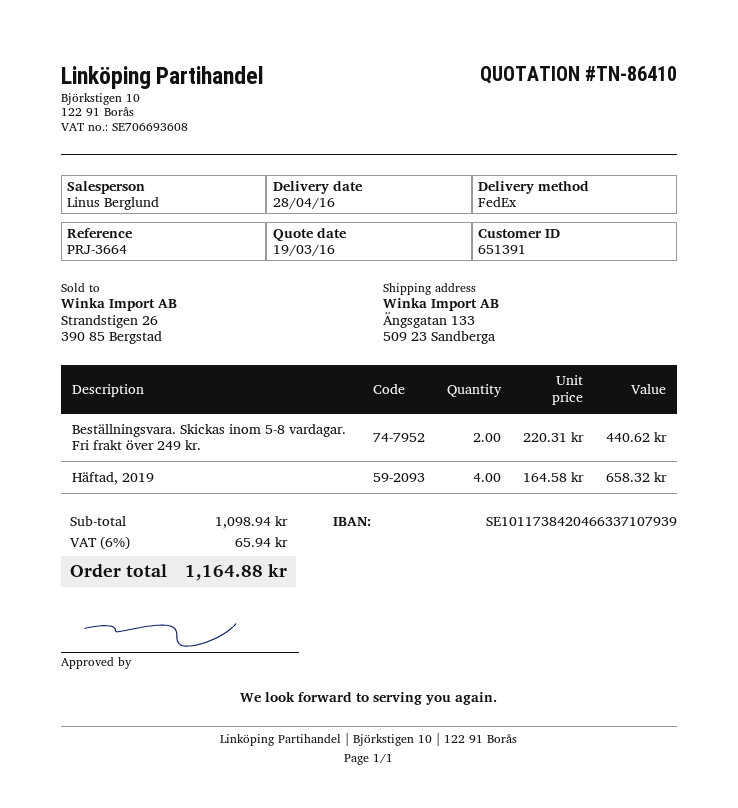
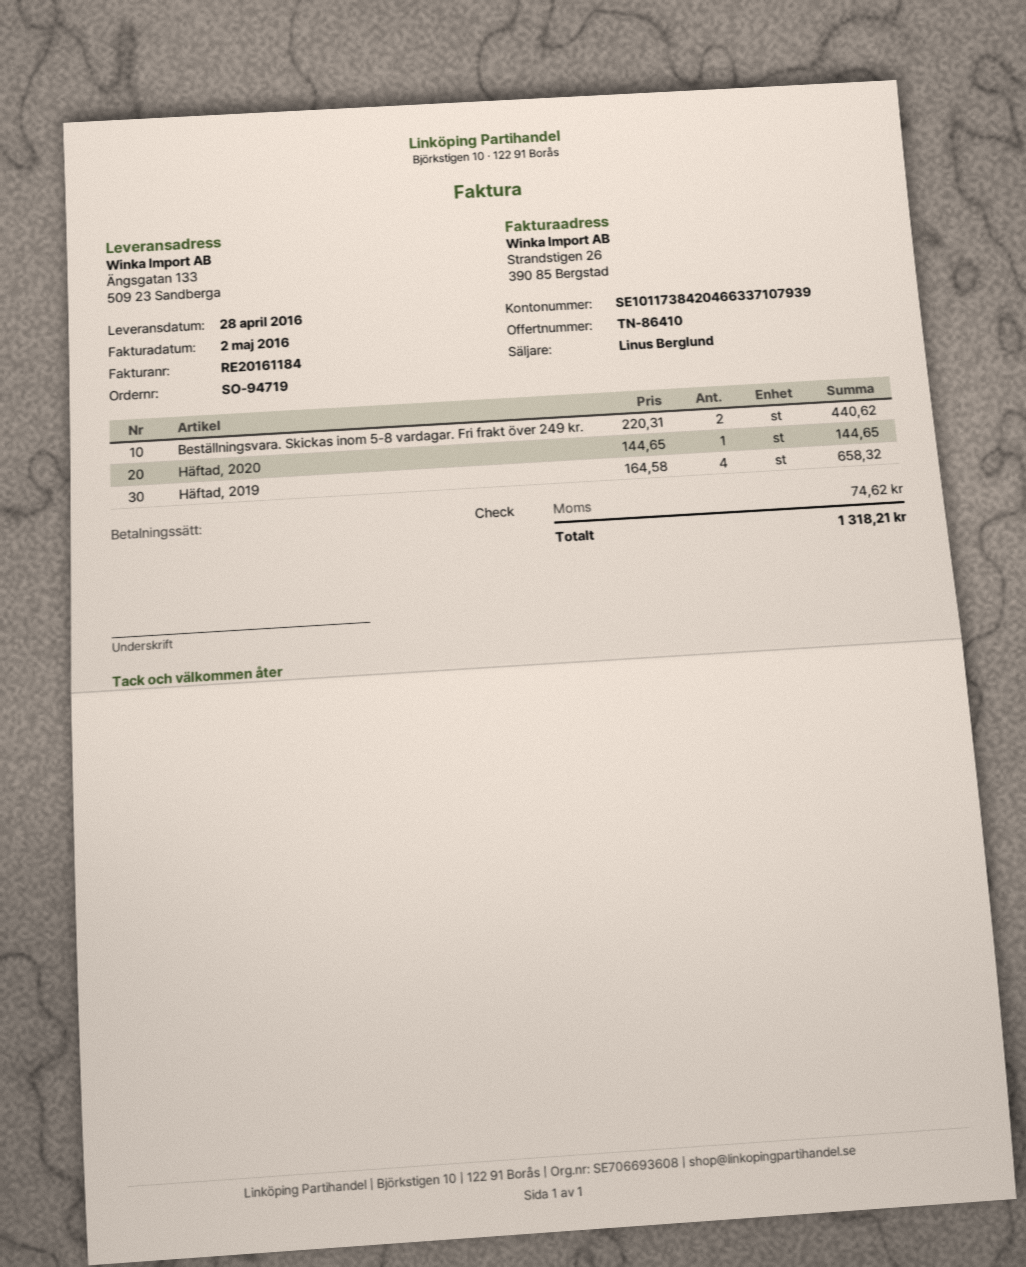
Häftad, 2020: none -> 1 x 144.65 = 144.65
tax: 65.94 -> 74.62
total: 1164.88 -> 1318.21

